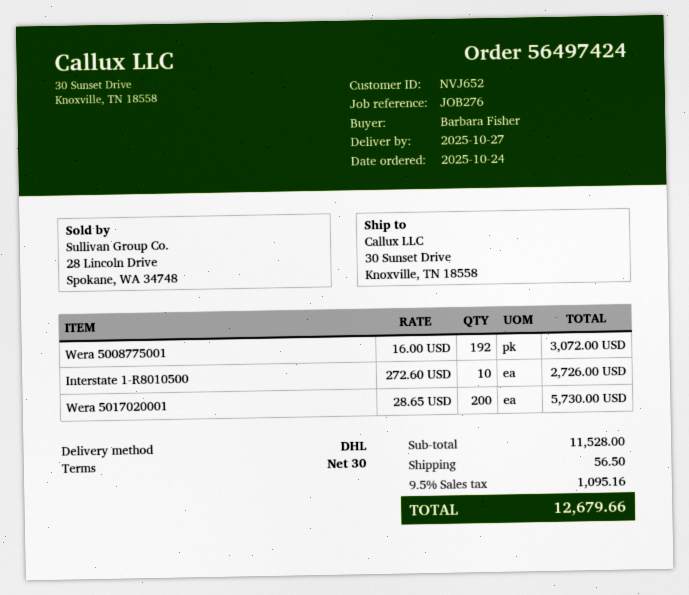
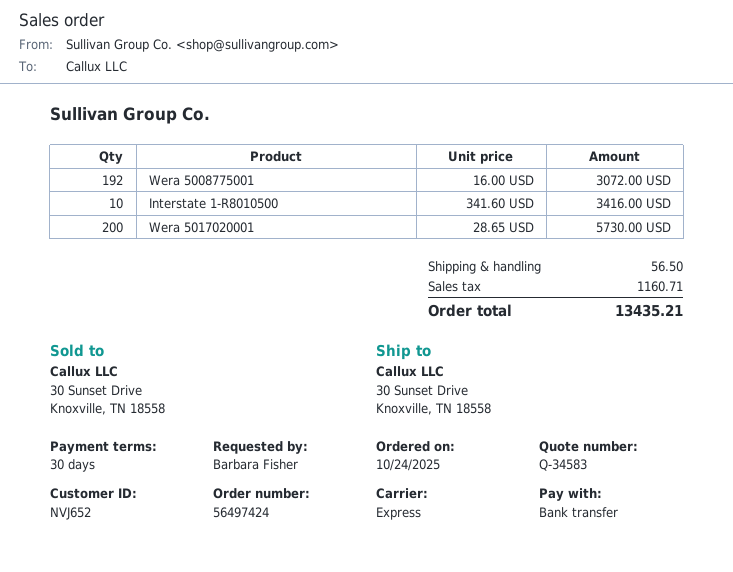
shipping method: DHL -> express
Interstate 1-R8010500: 10 x 272.60 = 2726.00 -> 10 x 341.60 = 3416.00
tax: 1095.16 -> 1160.71
total: 12679.66 -> 13435.21

